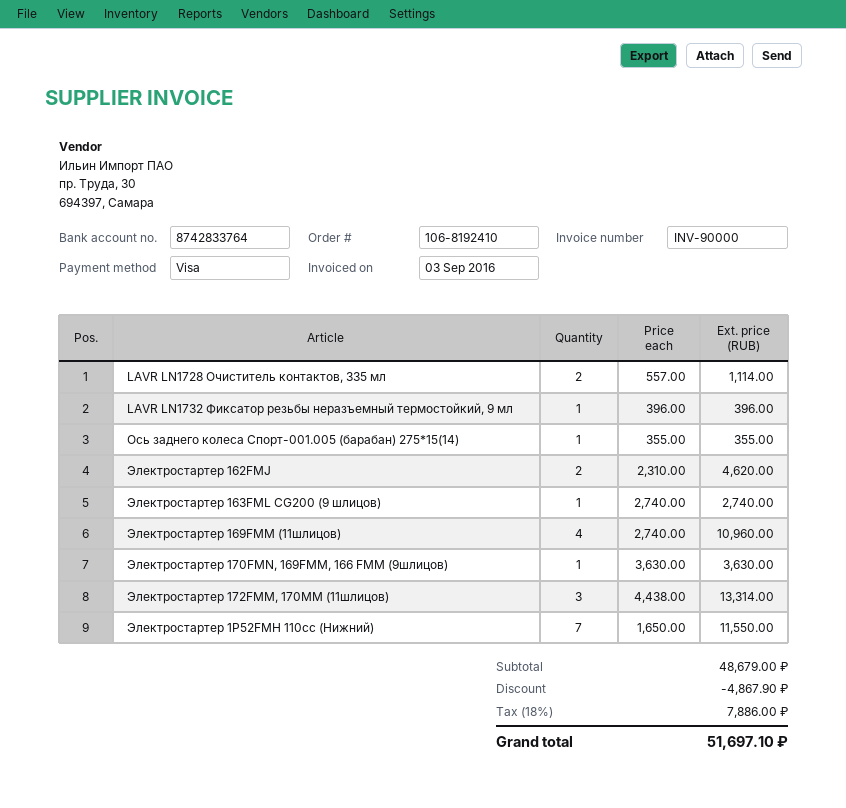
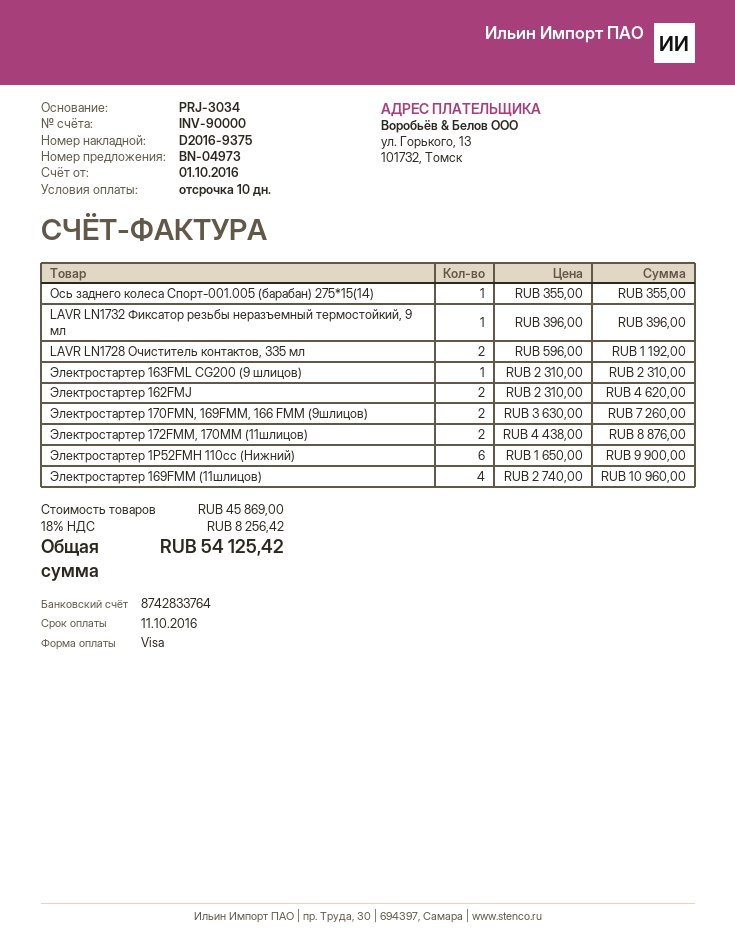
invoice date: 2016-09-03 -> 2016-10-01
LAVR LN1728 Очиститель контактов, 335 мл: 2 x 557.00 = 1114.00 -> 2 x 596.00 = 1192.00
Электростартер 163FML CG200 (9 шлицов): 1 x 2740.00 = 2740.00 -> 1 x 2310.00 = 2310.00
Электростартер 170FMN, 169FMM, 166 FMM (9шлицов): 1 x 3630.00 = 3630.00 -> 2 x 3630.00 = 7260.00
Электростартер 172FMM, 170ММ (11шлицов): 3 x 4438.00 = 13314.00 -> 2 x 4438.00 = 8876.00
Электростартер 1P52FMH 110сс (Нижний): 7 x 1650.00 = 11550.00 -> 6 x 1650.00 = 9900.00
subtotal: 48679.00 -> 45869.00
discount: 4867.90 -> none
tax: 18% = 7886.00 -> 18% = 8256.42
total: 51697.10 -> 54125.42

